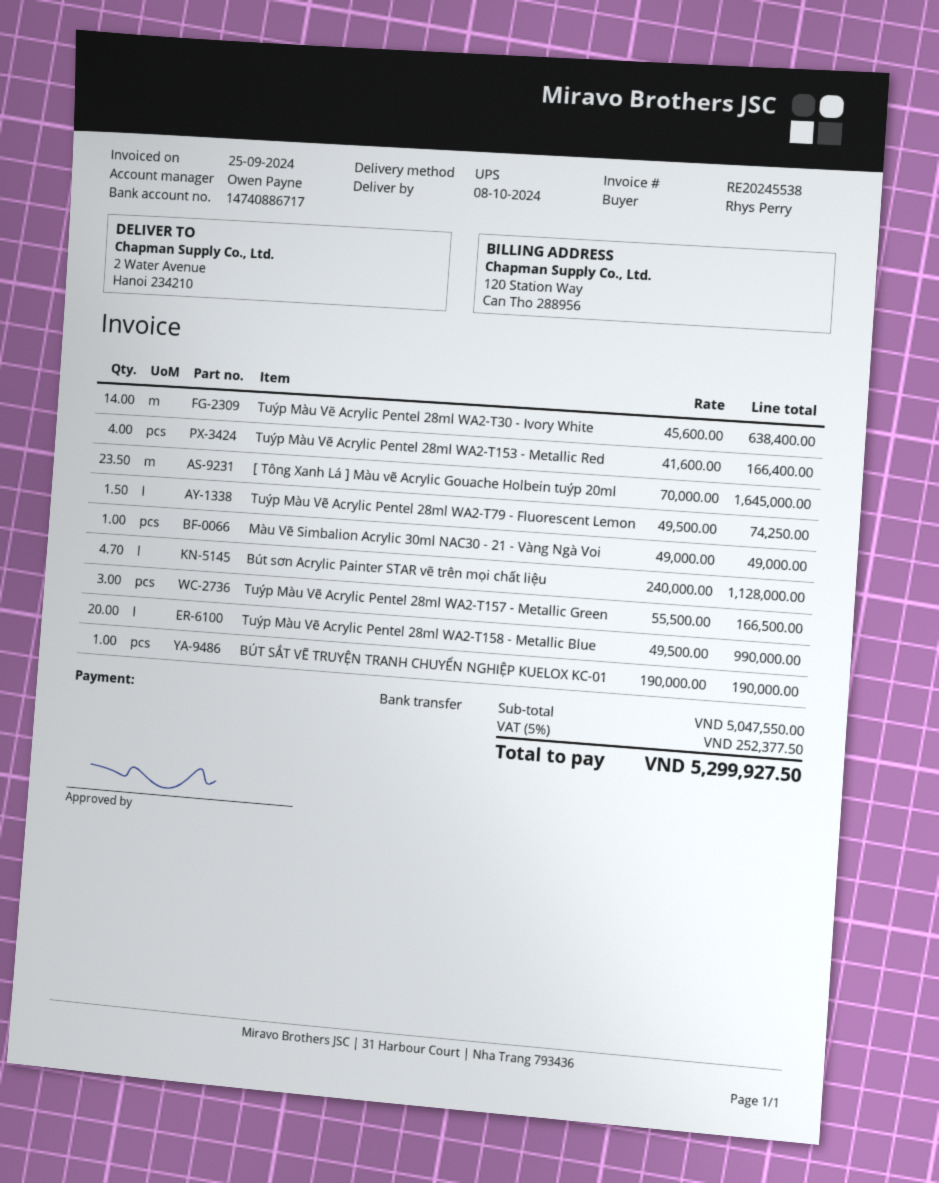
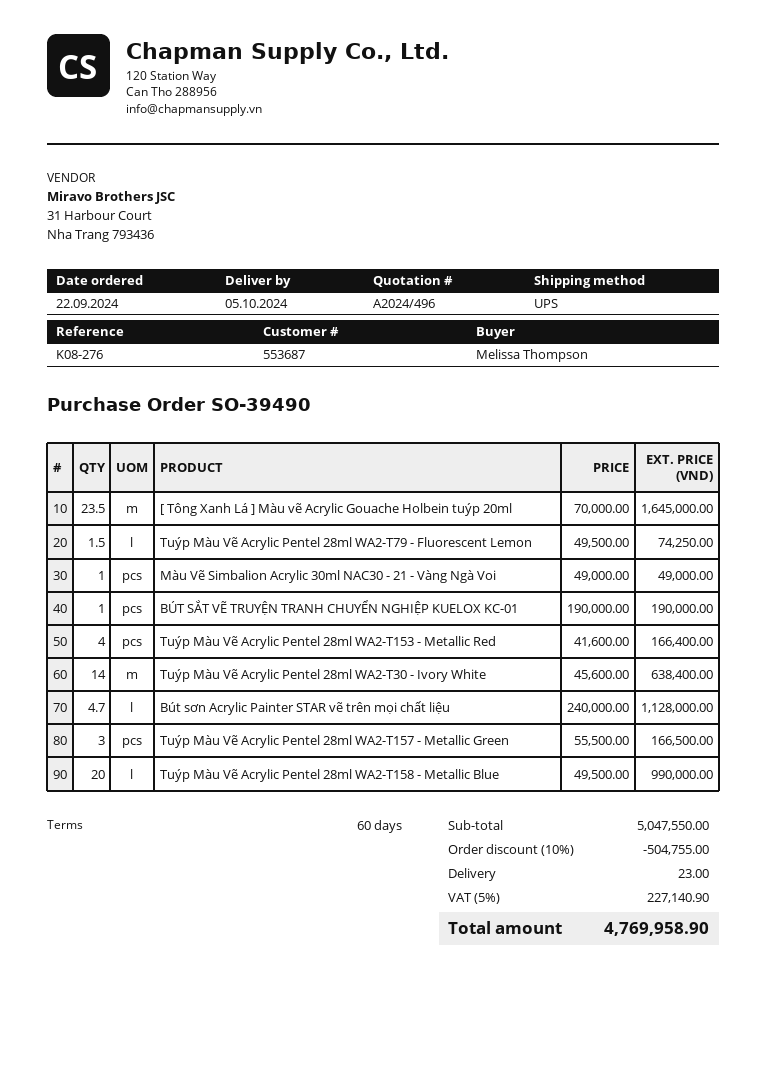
delivery date: 2024-10-08 -> 2024-10-05
ordered by: Rhys Perry -> Melissa Thompson
discount: none -> 10% = 504755.00
shipping: none -> 23.00
tax: 5% = 252377.50 -> 5% = 227140.90
total: 5299927.50 -> 4769958.90

